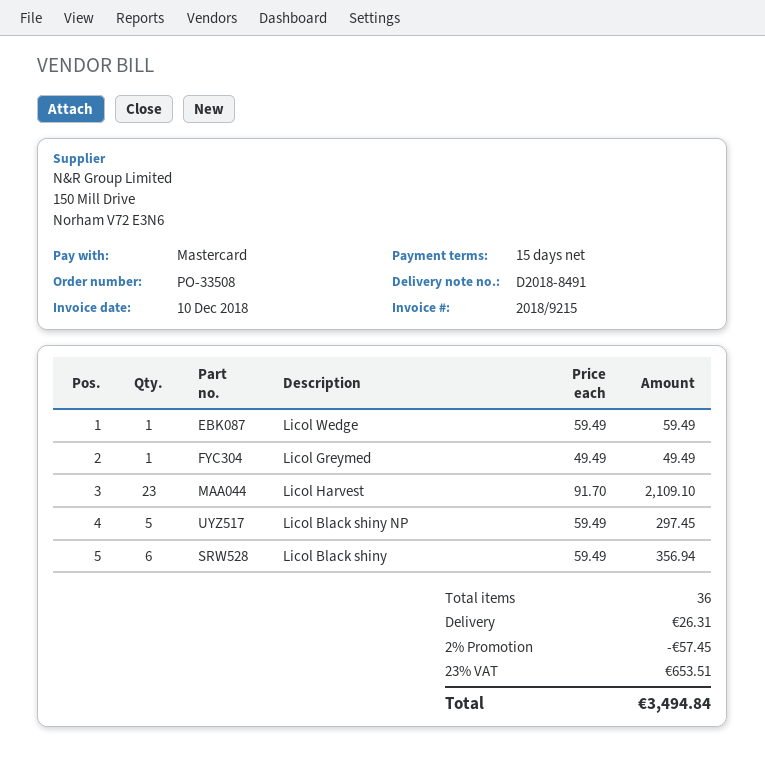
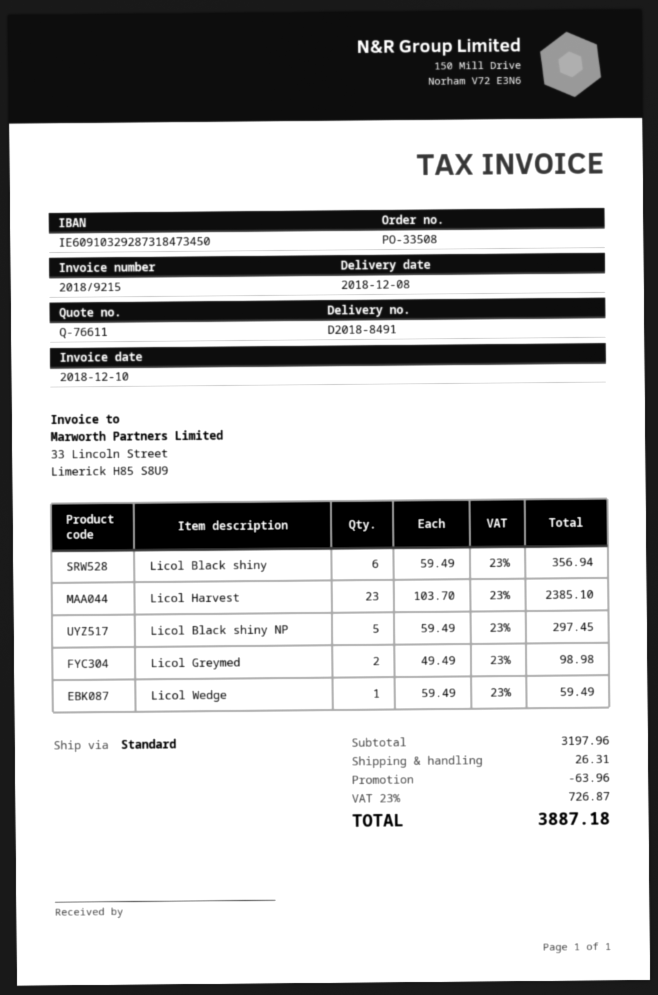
Licol Greymed: 1 x 49.49 = 49.49 -> 2 x 49.49 = 98.98
Licol Harvest: 23 x 91.70 = 2109.10 -> 23 x 103.70 = 2385.10
discount: 57.45 -> 63.96
tax: 23% = 653.51 -> 23% = 726.87
total: 3494.84 -> 3887.18

